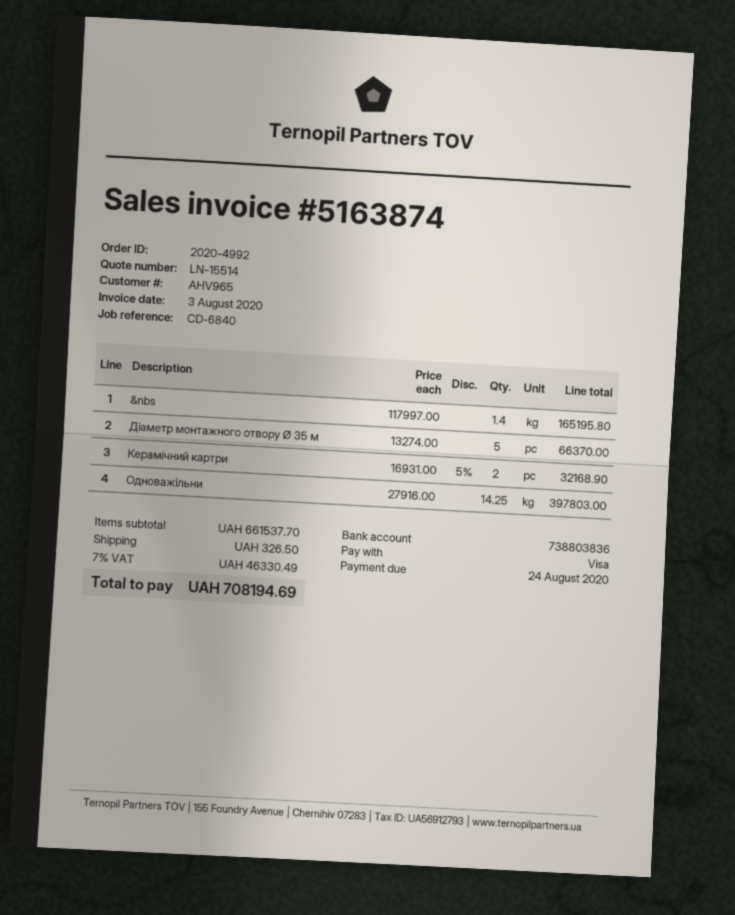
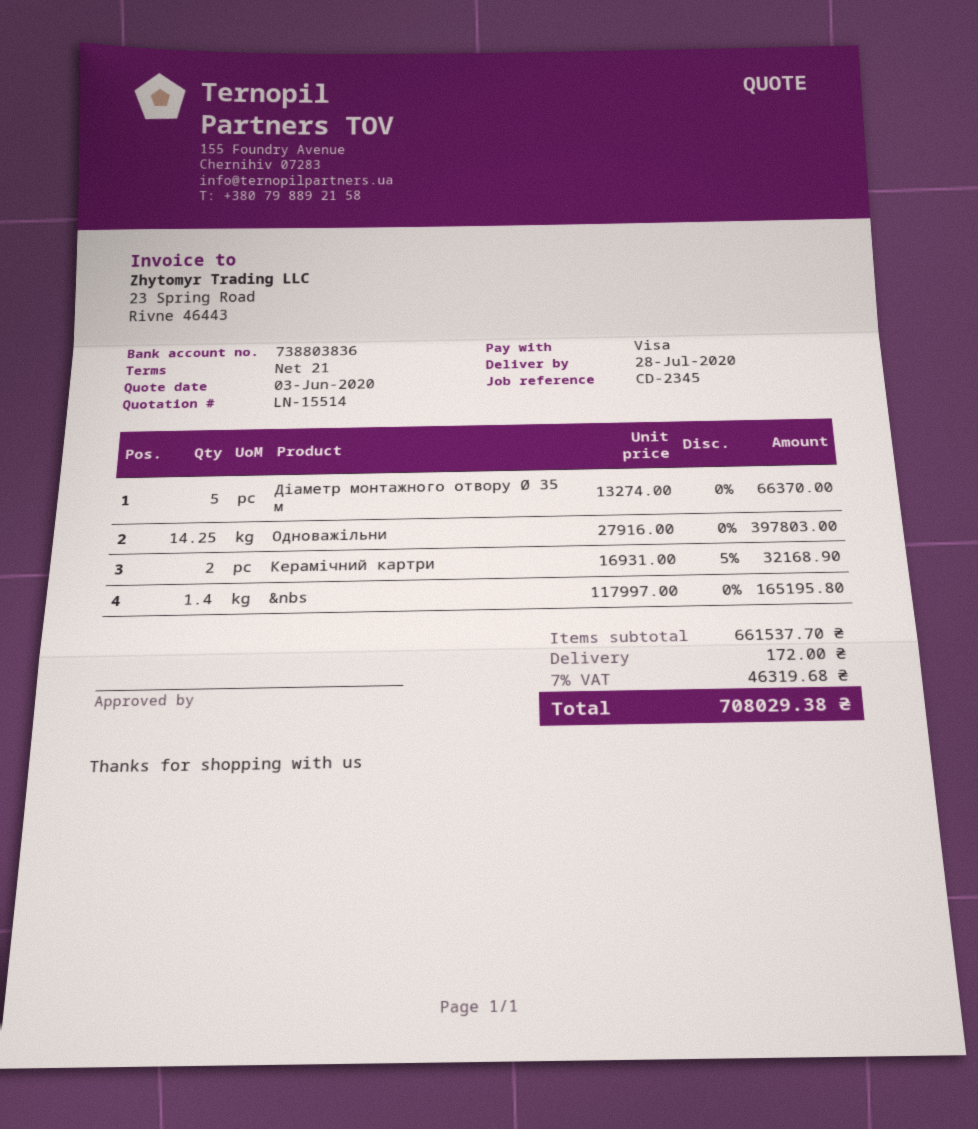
reference: CD-6840 -> CD-2345
shipping: 326.50 -> 172.00
tax: 7% = 46330.49 -> 7% = 46319.68
total: 708194.69 -> 708029.38

